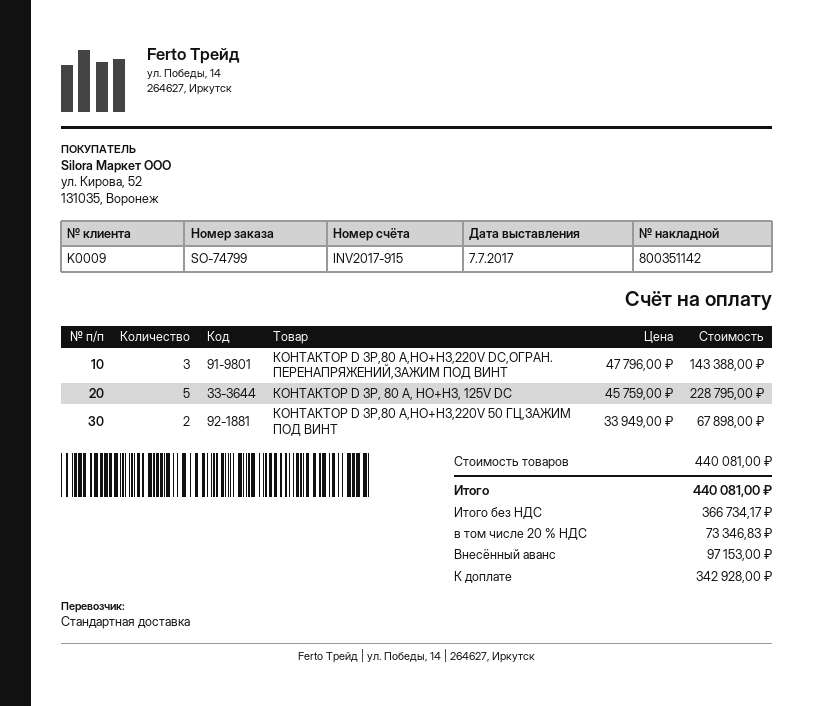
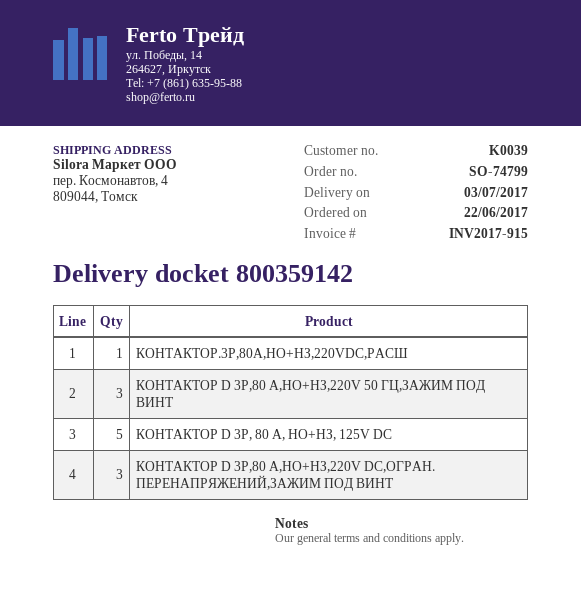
delivery note number: 800351142 -> 800359142
customer number: K0009 -> K0039
КОНТАКТОР D 3Р,80 A,НО+НЗ,220V 50 ГЦ,ЗАЖИМ ПОД ВИНТ: 2 -> 3
КОНТАКТОР.3Р,80A,НО+НЗ,220VDC,РАСШ: none -> 1

